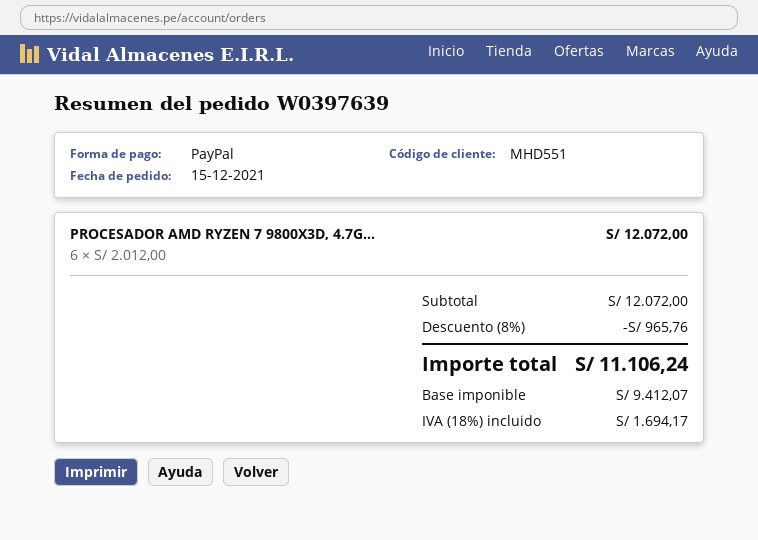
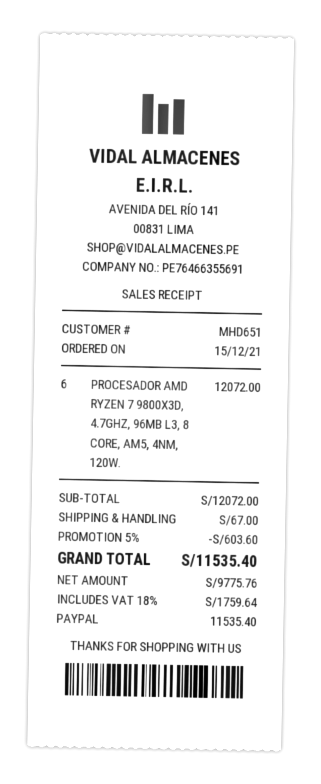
customer number: MHD551 -> MHD651
discount: 8% = 965.76 -> 5% = 603.60
shipping: none -> 67.00
net: 9412.07 -> 9775.76
tax: 18% = 1694.17 -> 18% = 1759.64
total: 11106.24 -> 11535.40

